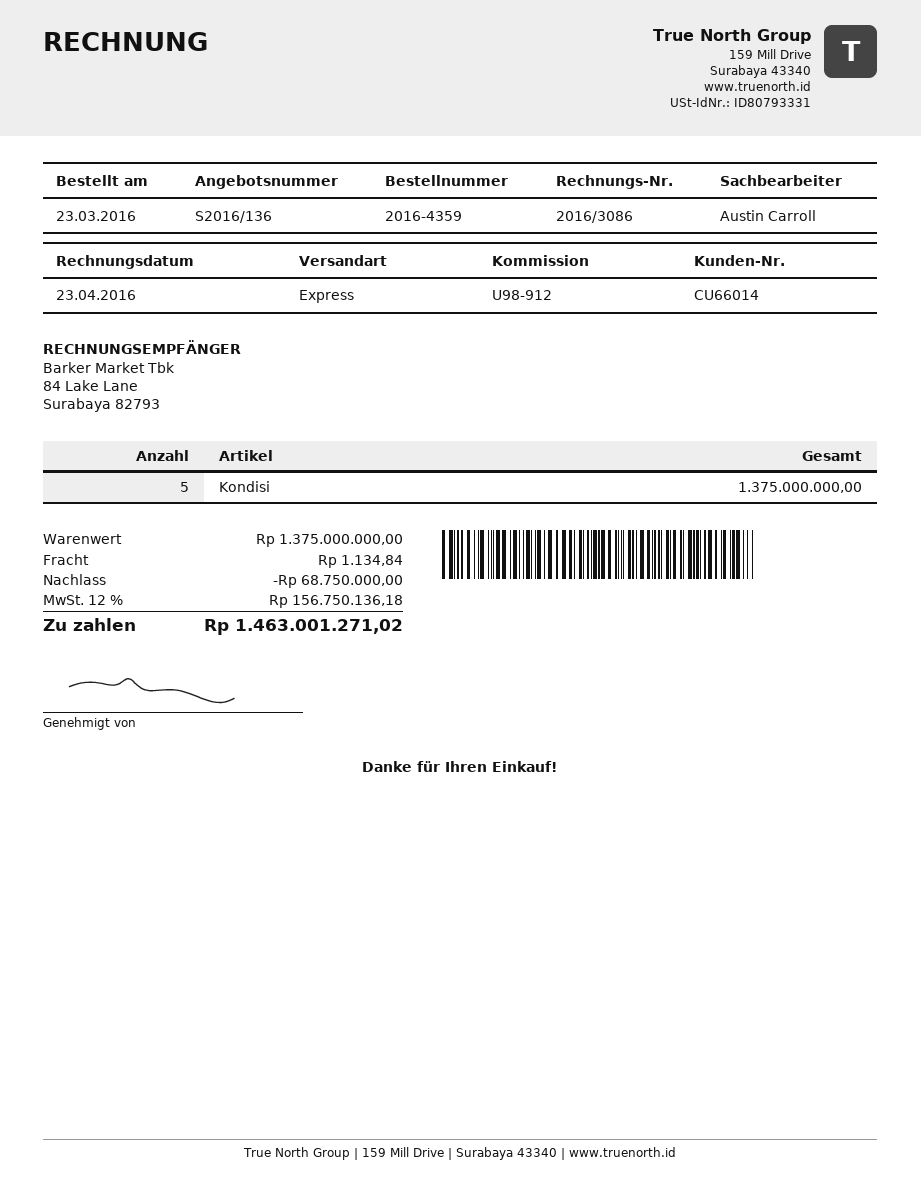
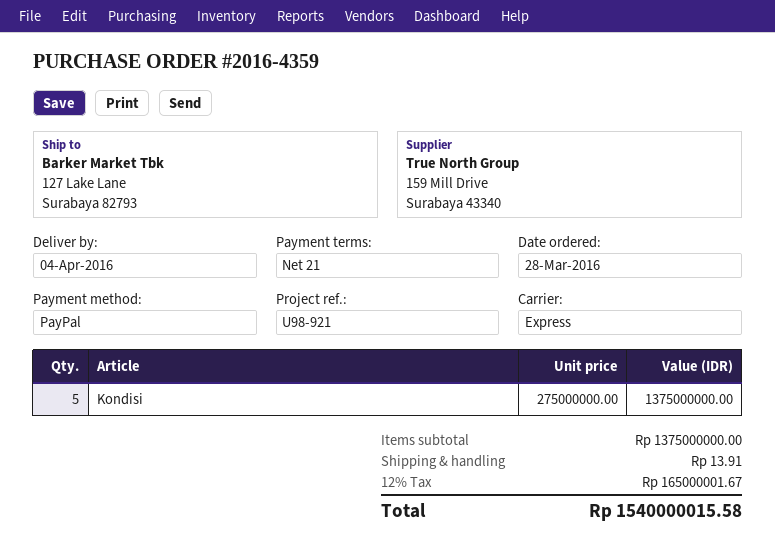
order date: 2016-03-23 -> 2016-03-28
reference: U98-912 -> U98-921
discount: 68750000.00 -> none
shipping: 1134.84 -> 13.91
tax: 12% = 156750136.18 -> 12% = 165000001.67
total: 1463001271.02 -> 1540000015.58

